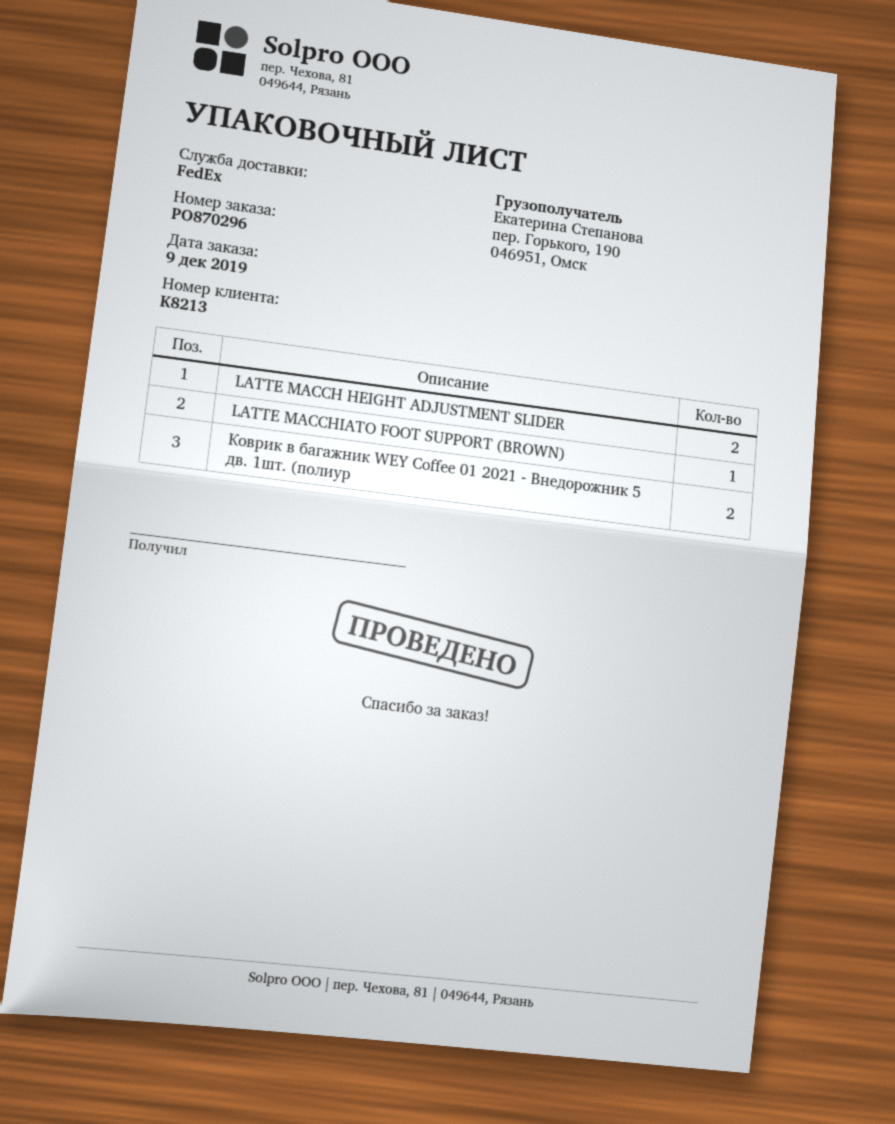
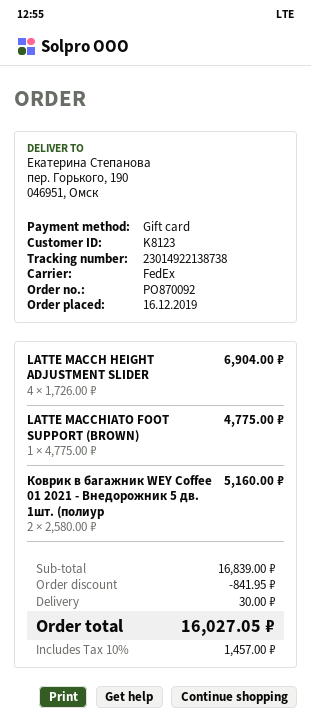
order number: PO870296 -> PO870092
order date: 2019-12-09 -> 2019-12-16
customer number: K8213 -> K8123
LATTE MACCH HEIGHT ADJUSTMENT SLIDER: 2 -> 4

